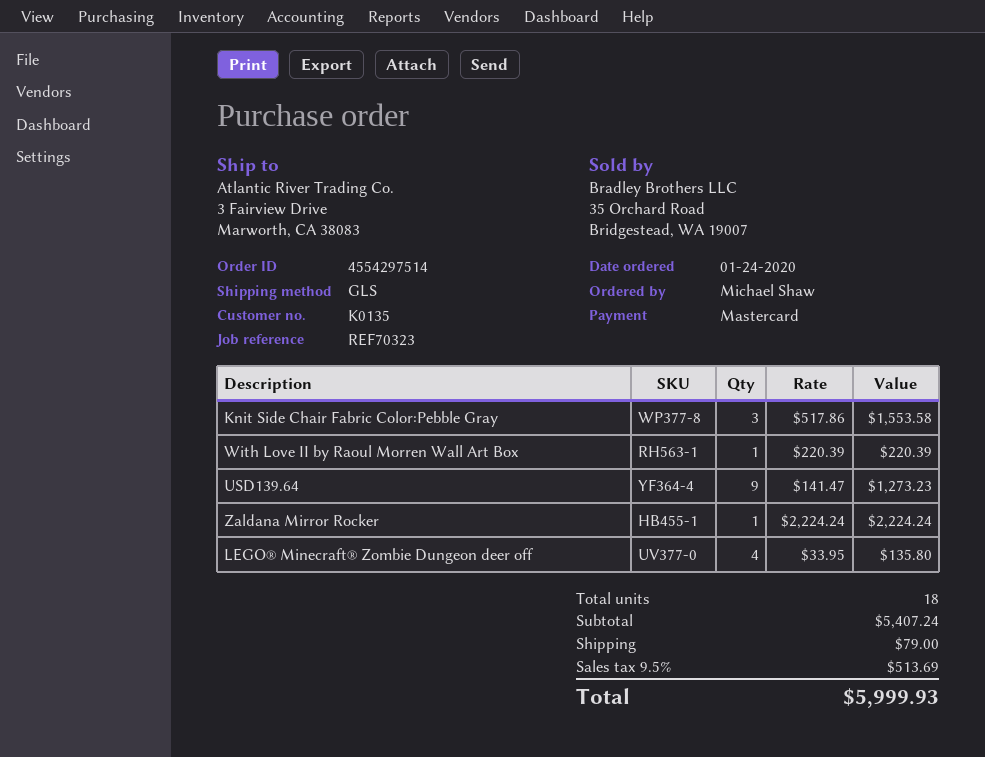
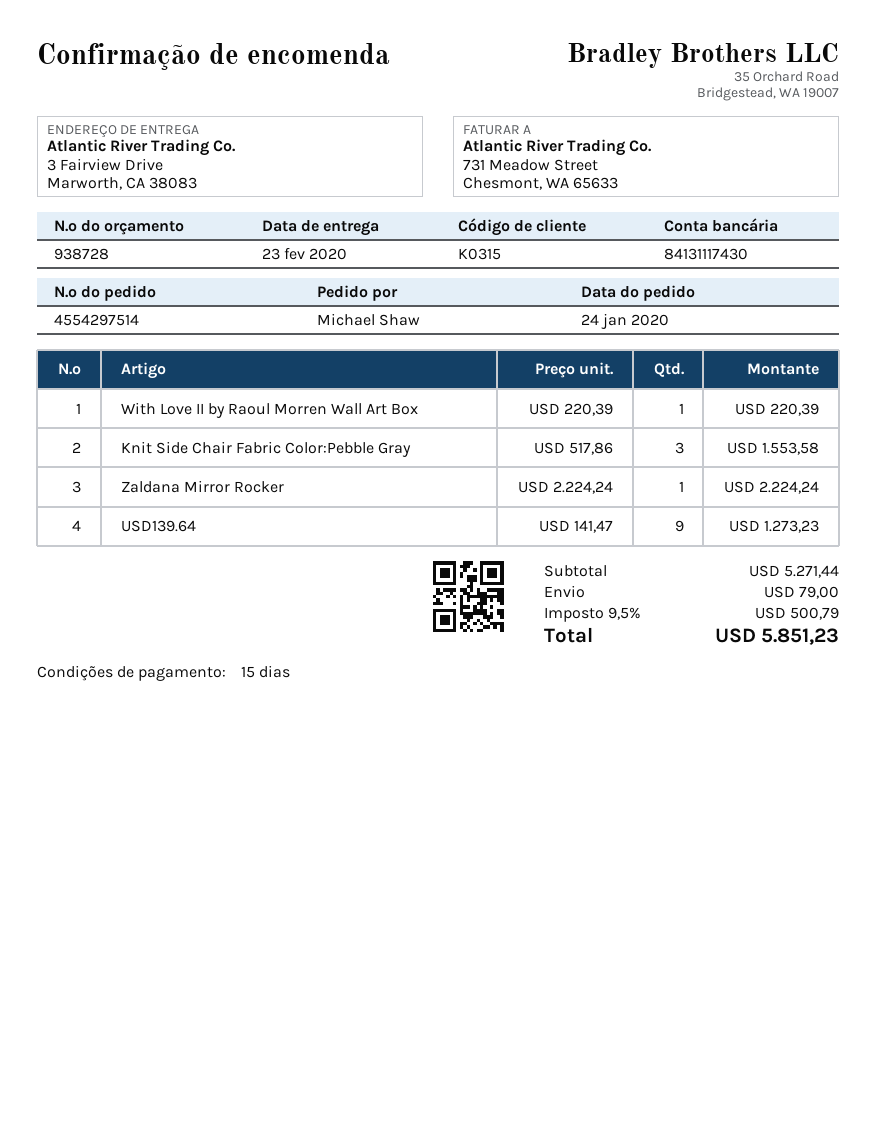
customer number: K0135 -> K0315
LEGO® Minecraft® Zombie Dungeon deer off: 4 x 33.95 = 135.80 -> none
subtotal: 5407.24 -> 5271.44
tax: 9.5% = 513.69 -> 9.5% = 500.79
total: 5999.93 -> 5851.23

